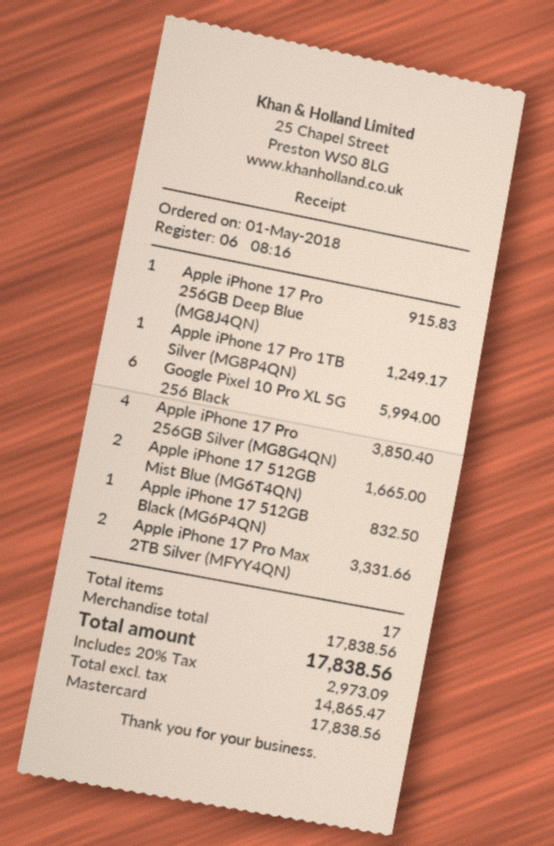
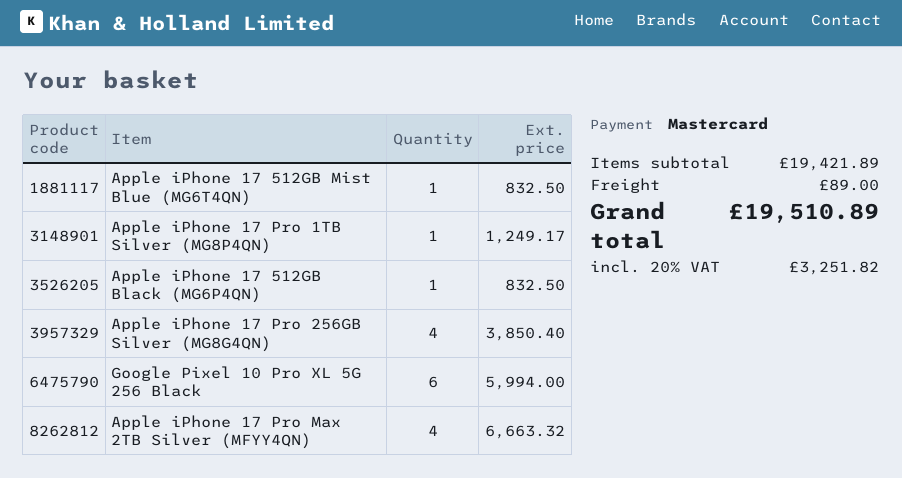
Apple iPhone 17 Pro 256GB Deep Blue (MG8J4QN): 1 for 915.83 -> none
Apple iPhone 17 512GB Mist Blue (MG6T4QN): 2 for 1665.00 -> 1 for 832.50
Apple iPhone 17 Pro Max 2TB Silver (MFYY4QN): 2 for 3331.66 -> 4 for 6663.32
subtotal: 17838.56 -> 19421.89
shipping: none -> 89.00
tax: 20% = 2973.09 -> 20% = 3251.82
total: 17838.56 -> 19510.89

